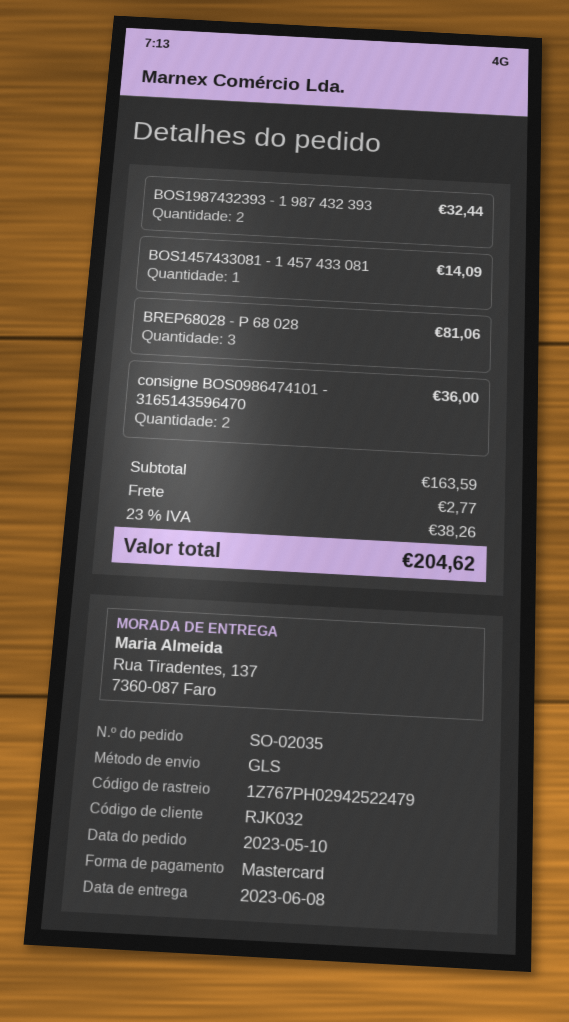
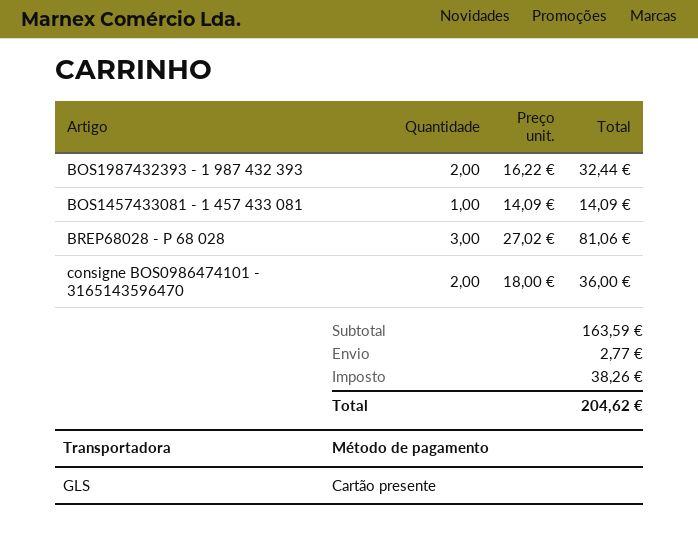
payment method: Mastercard -> gift card

